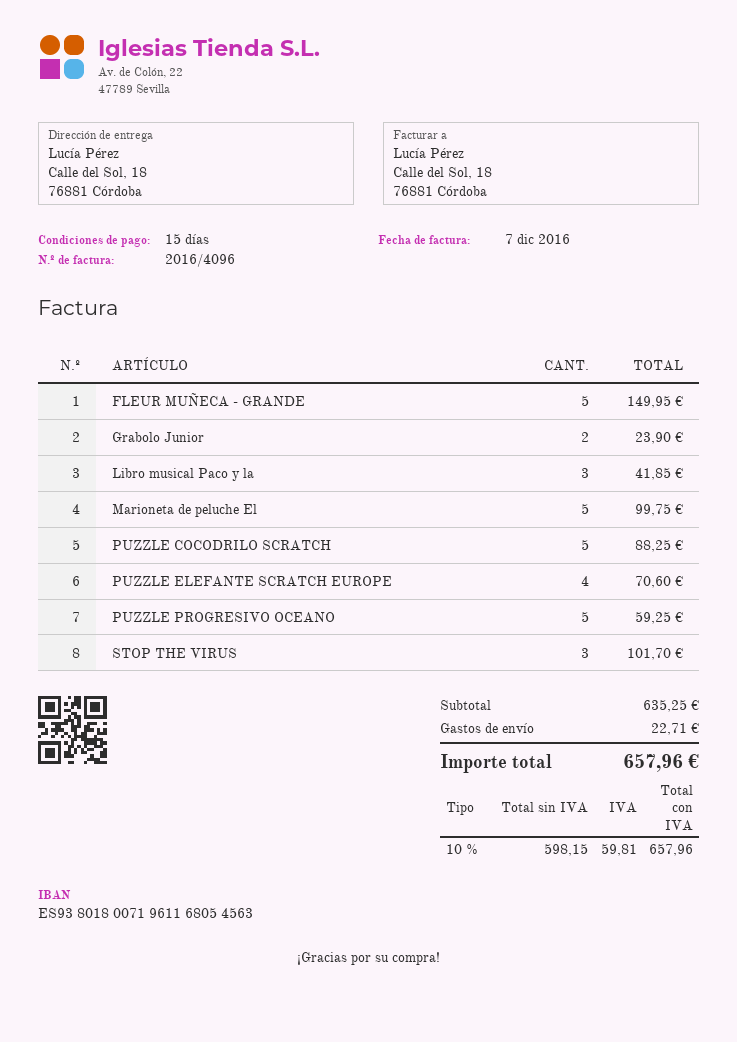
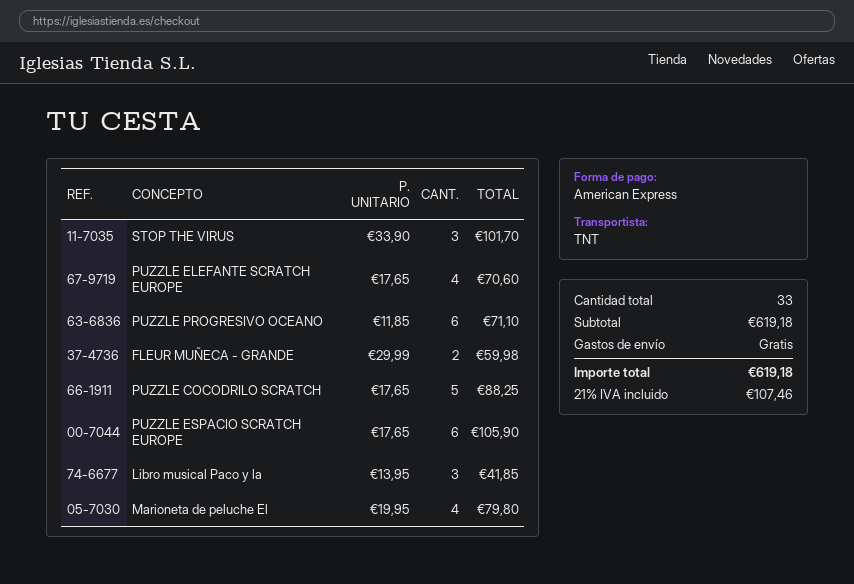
FLEUR MUÑECA - GRANDE: 5 for 149.95 -> 2 for 59.98
Grabolo Junior: 2 for 23.90 -> none
Marioneta de peluche El: 5 for 99.75 -> 4 for 79.80
PUZZLE PROGRESIVO OCEANO: 5 for 59.25 -> 6 for 71.10
PUZZLE ESPACIO SCRATCH EUROPE: none -> 6 for 105.90
subtotal: 635.25 -> 619.18
shipping: 22.71 -> 0.00
tax: 10% = 59.81 -> 21% = 107.46
total: 657.96 -> 619.18

